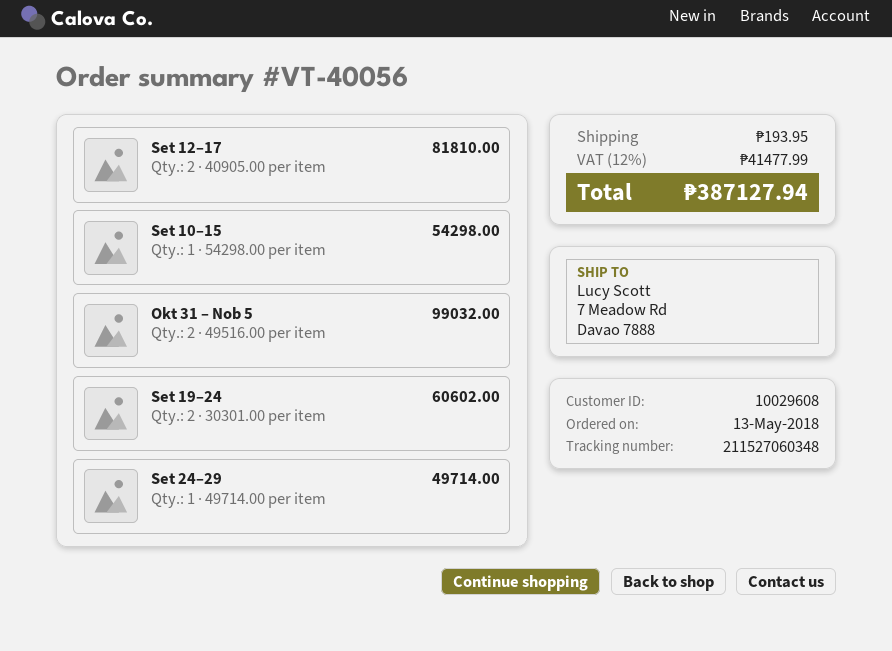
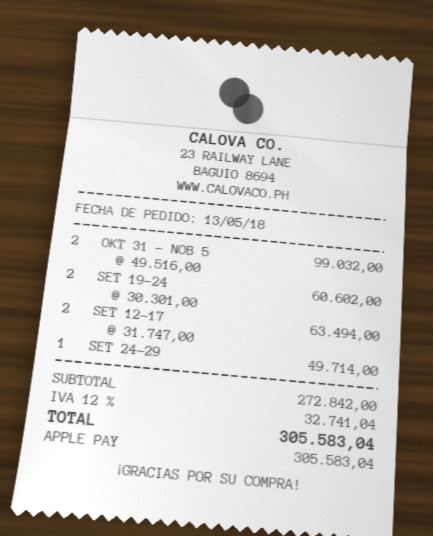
Set 12–17: 2 x 40905.00 = 81810.00 -> 2 x 31747.00 = 63494.00
Set 10–15: 1 x 54298.00 = 54298.00 -> none
shipping: 193.95 -> none
tax: 12% = 41477.99 -> 12% = 32741.04
total: 387127.94 -> 305583.04

